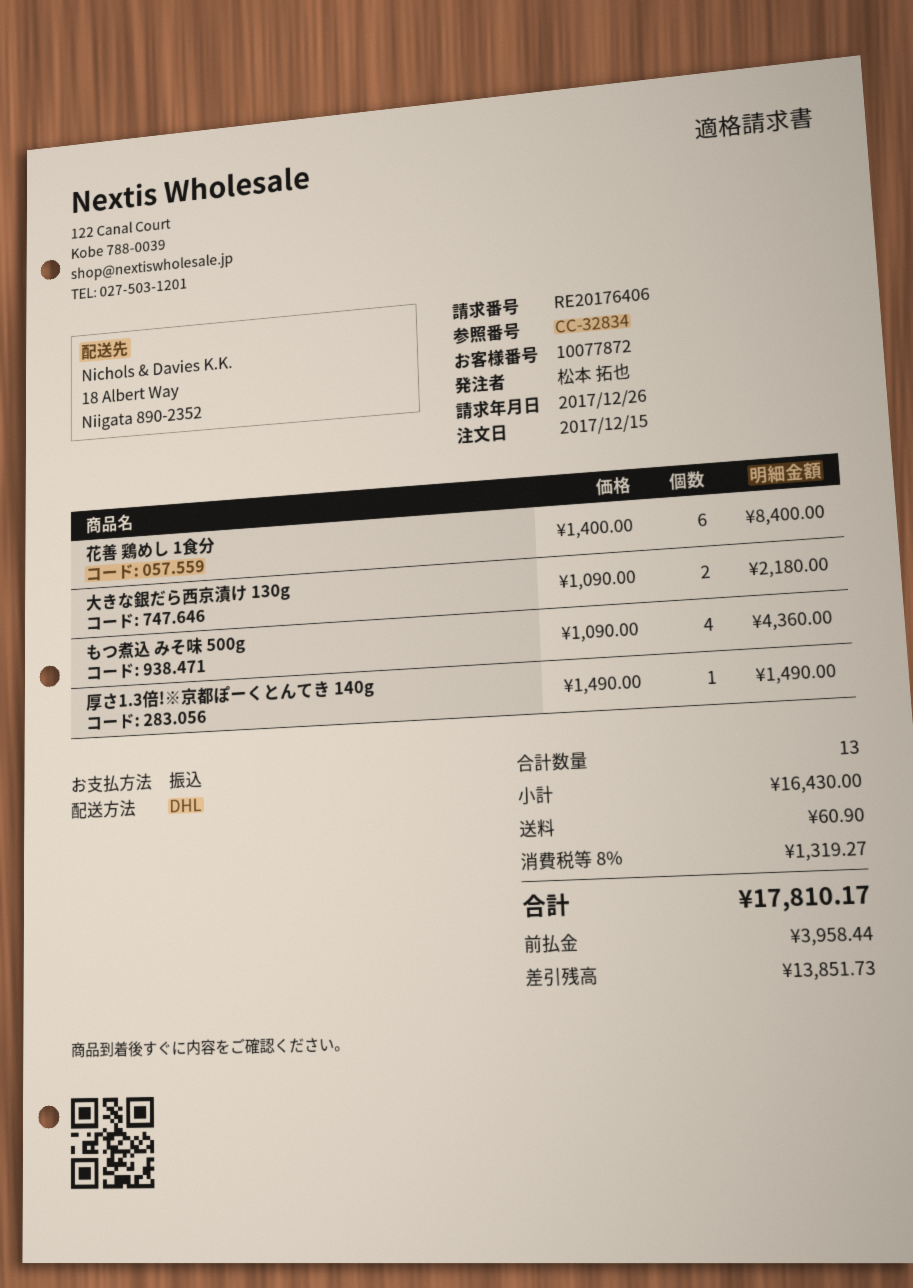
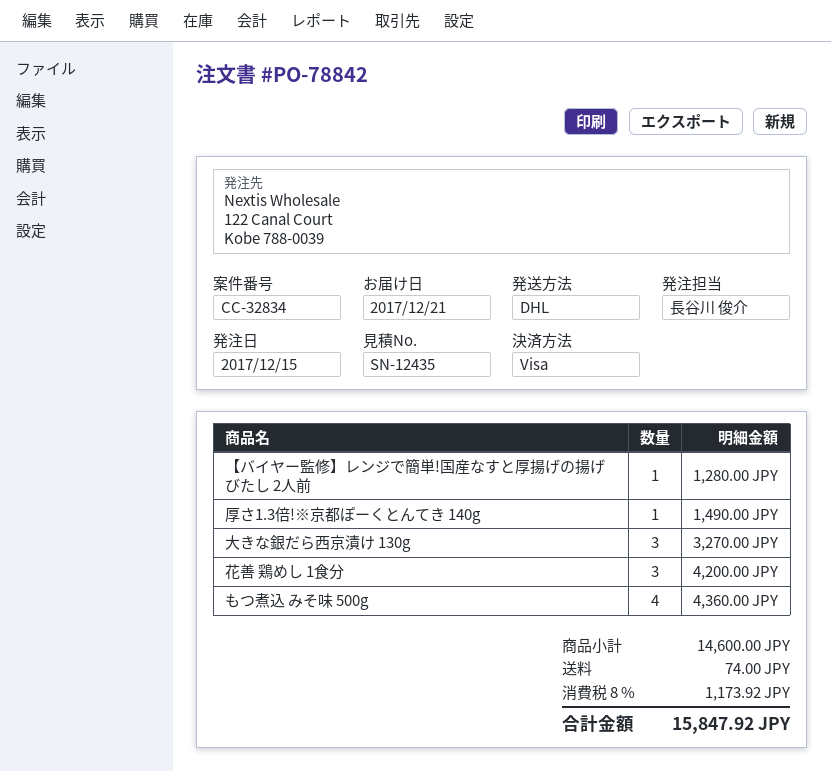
ordered by: 松本 拓也 -> 長谷川 俊介
payment method: bank transfer -> Visa
花善 鶏めし 1食分: 6 for 8400.00 -> 3 for 4200.00
大きな銀だら西京漬け 130g: 2 for 2180.00 -> 3 for 3270.00
【バイヤー監修】レンジで簡単!国産なすと厚揚げの揚げびたし 2人前: none -> 1 for 1280.00
subtotal: 16430.00 -> 14600.00
shipping: 60.90 -> 74.00
tax: 8% = 1319.27 -> 8% = 1173.92
total: 17810.17 -> 15847.92

